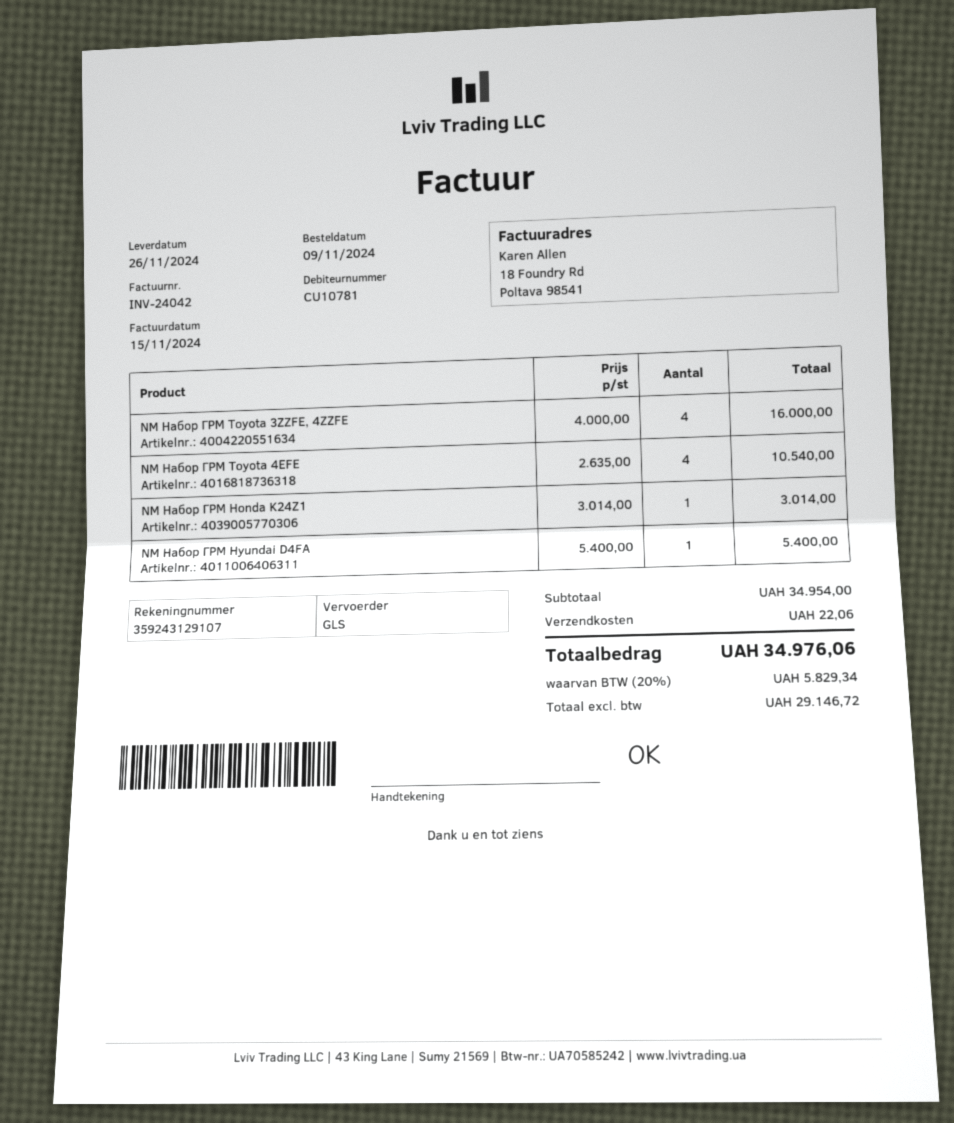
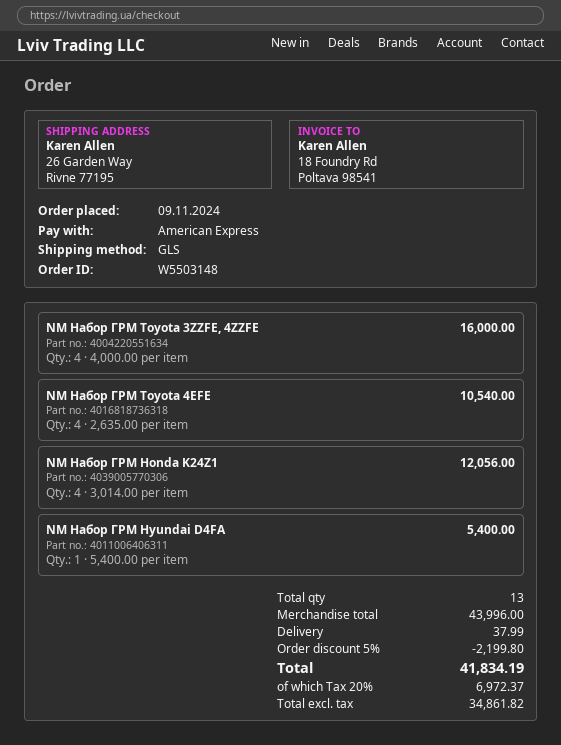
NM Набор ГРМ Honda K24Z1: 1 x 3014.00 = 3014.00 -> 4 x 3014.00 = 12056.00
subtotal: 34954.00 -> 43996.00
discount: none -> 5% = 2199.80
shipping: 22.06 -> 37.99
net: 29146.72 -> 34861.82
tax: 20% = 5829.34 -> 20% = 6972.37
total: 34976.06 -> 41834.19

